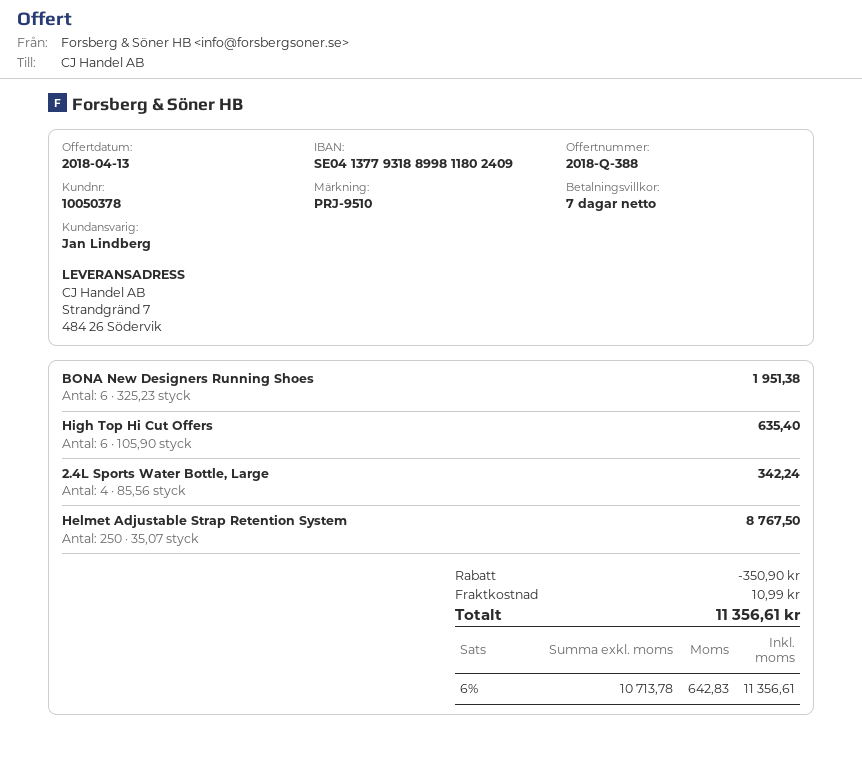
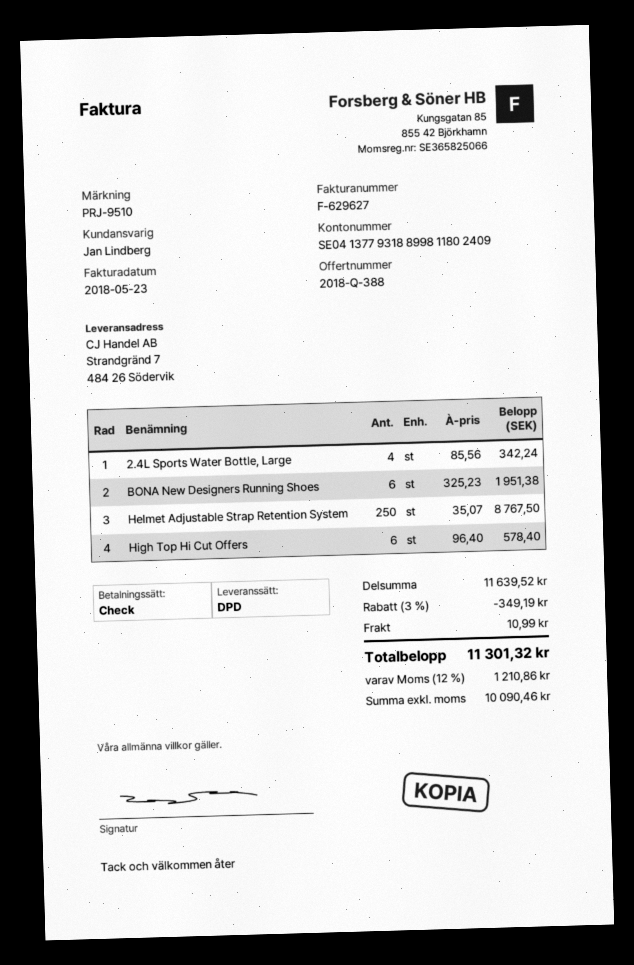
High Top Hi Cut Offers: 6 x 105.90 = 635.40 -> 6 x 96.40 = 578.40
discount: 350.90 -> 349.19
net: 10713.78 -> 10090.46
tax: 6% = 642.83 -> 12% = 1210.86
total: 11356.61 -> 11301.32

